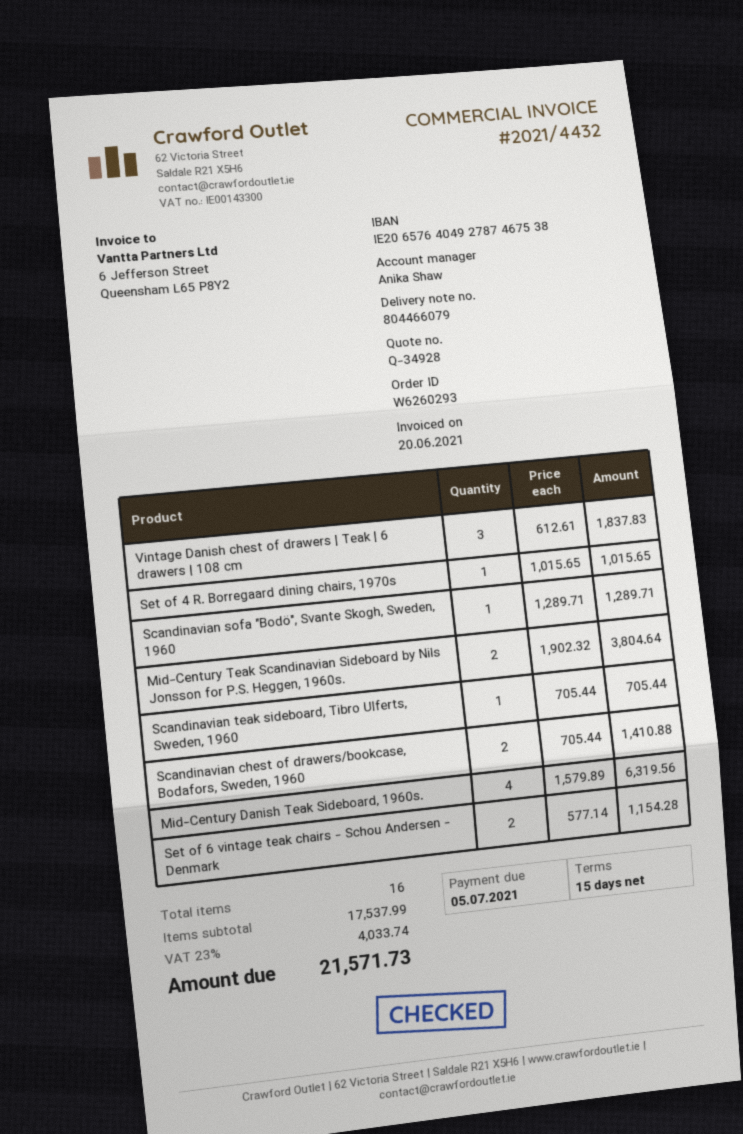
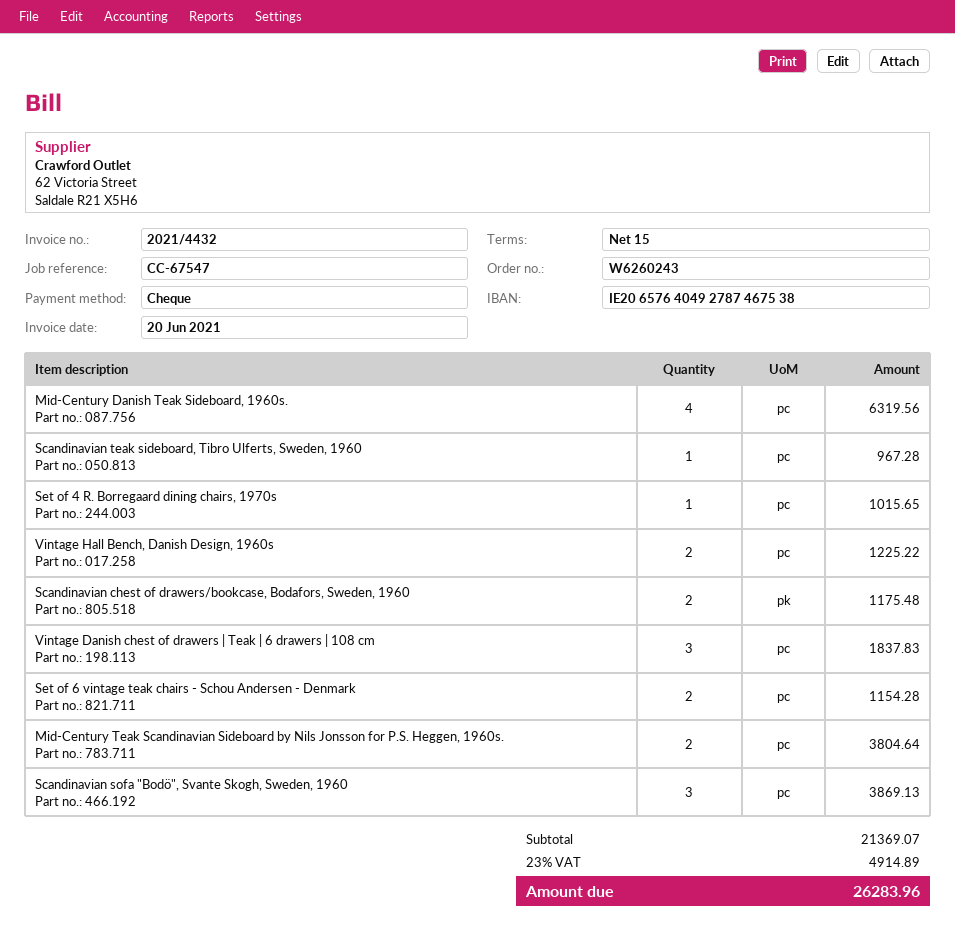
order number: W6260293 -> W6260243
Scandinavian sofa "Bodö", Svante Skogh, Sweden, 1960: 1 for 1289.71 -> 3 for 3869.13
Scandinavian teak sideboard, Tibro Ulferts, Sweden, 1960: 1 for 705.44 -> 1 for 967.28
Scandinavian chest of drawers/bookcase, Bodafors, Sweden, 1960: 2 for 1410.88 -> 2 for 1175.48
Vintage Hall Bench, Danish Design, 1960s: none -> 2 for 1225.22
subtotal: 17537.99 -> 21369.07
tax: 23% = 4033.74 -> 23% = 4914.89
total: 21571.73 -> 26283.96

